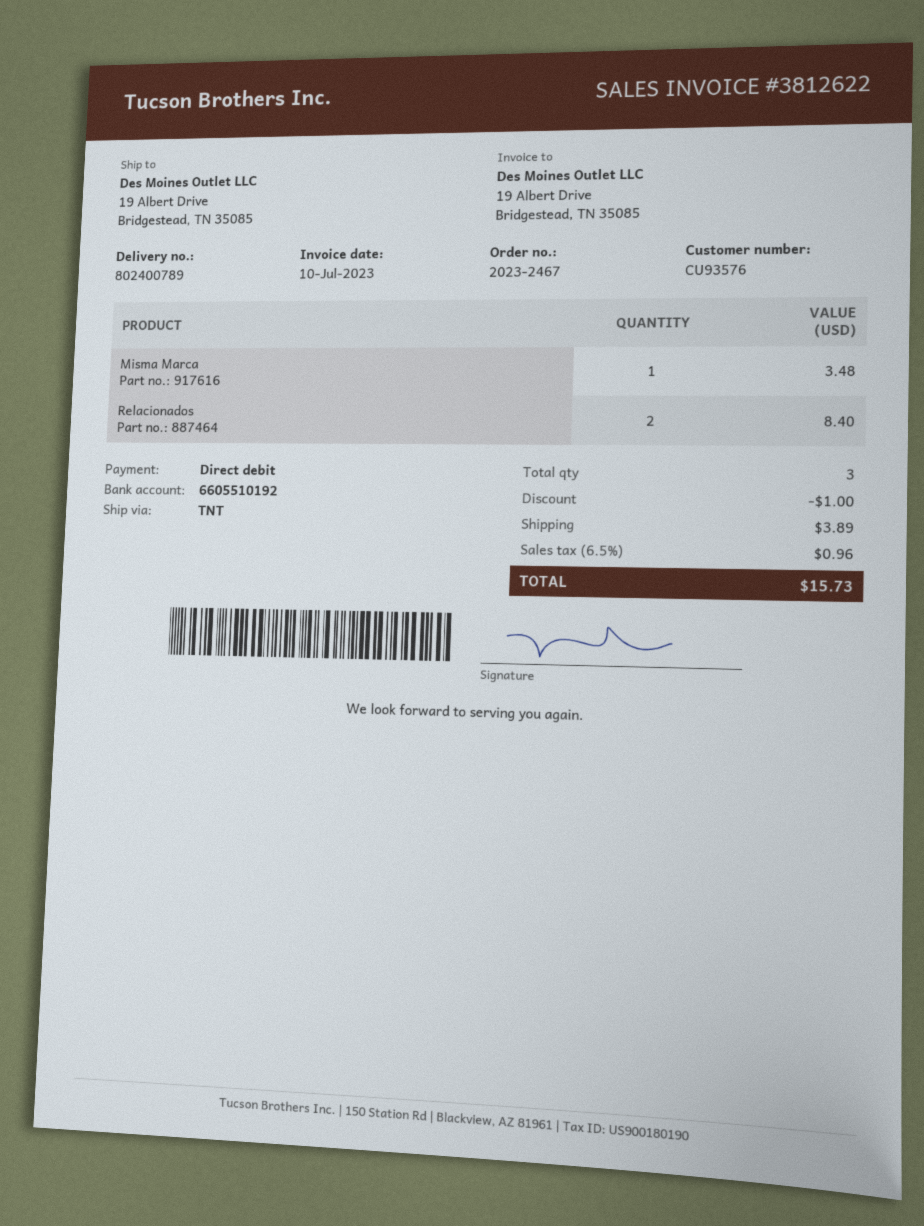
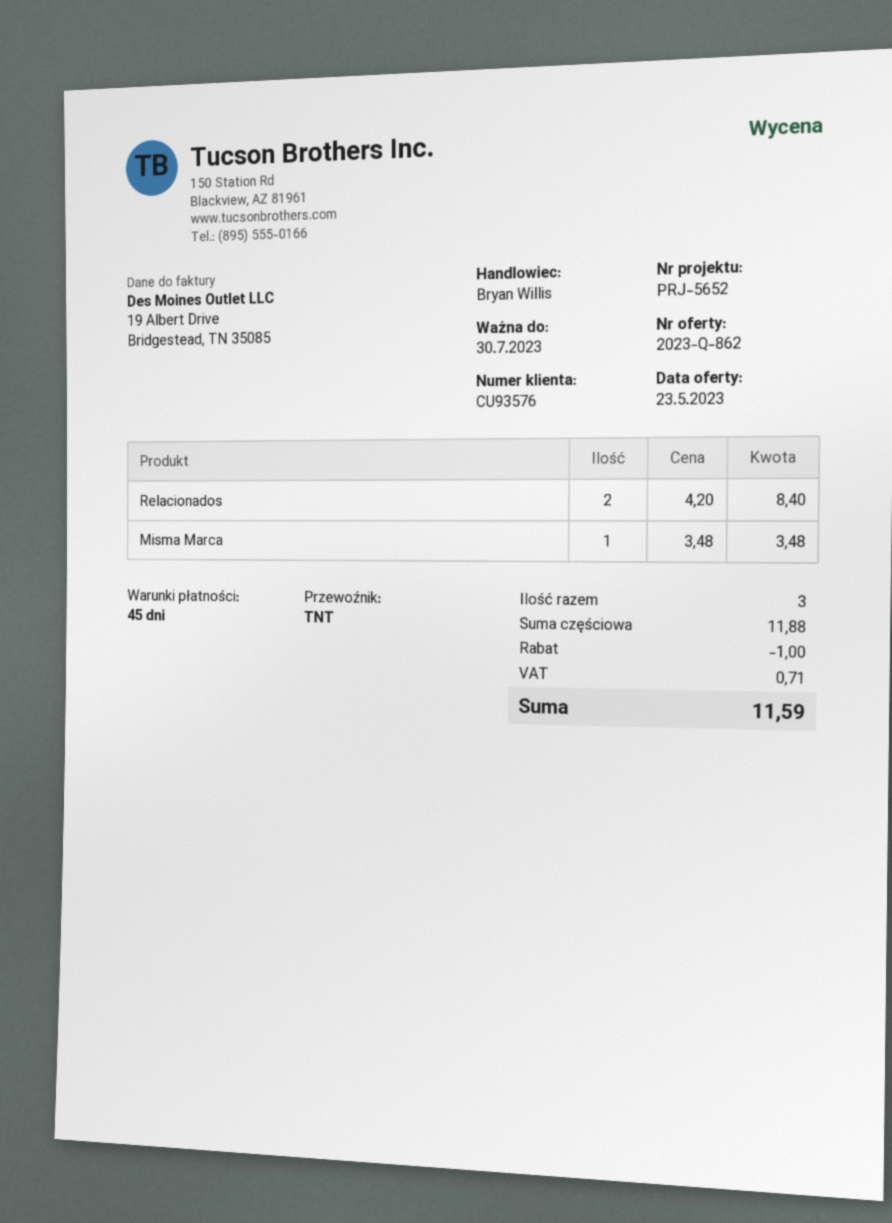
shipping: 3.89 -> none
tax: 0.96 -> 0.71
total: 15.73 -> 11.59

